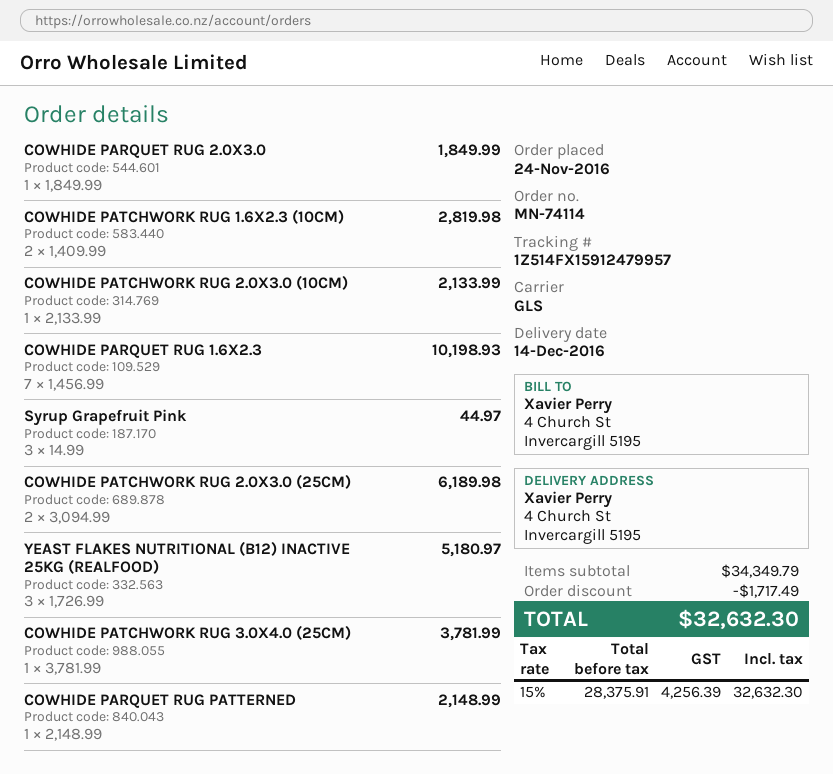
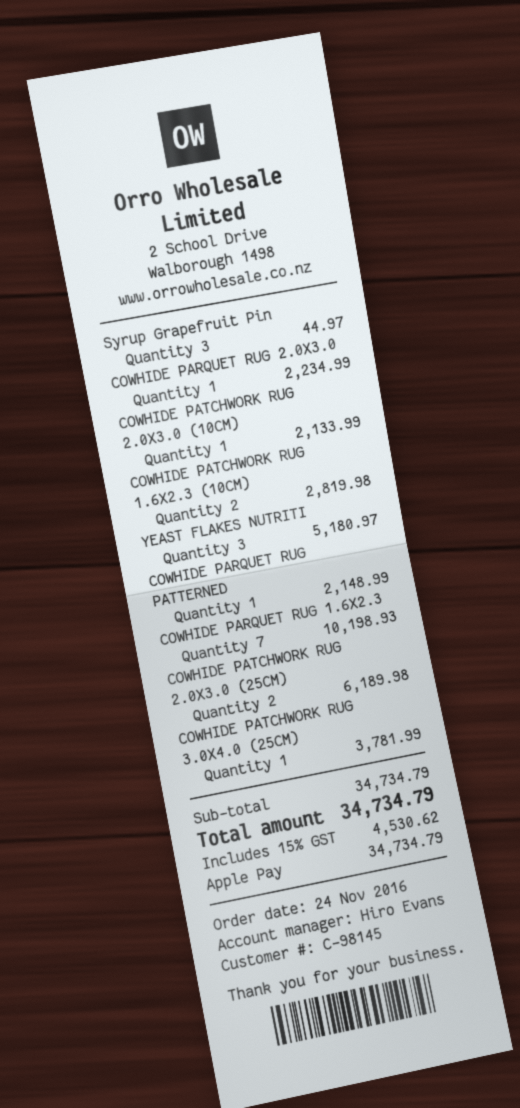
COWHIDE PARQUET RUG 2.0X3.0: 1 for 1849.99 -> 1 for 2234.99
subtotal: 34349.79 -> 34734.79
discount: 1717.49 -> none
tax: 15% = 4256.39 -> 15% = 4530.62
total: 32632.30 -> 34734.79

